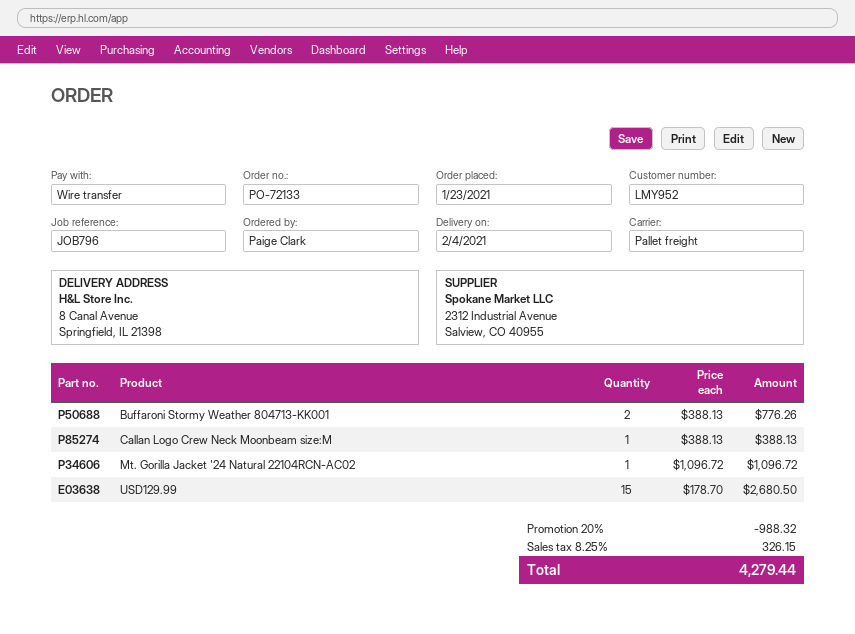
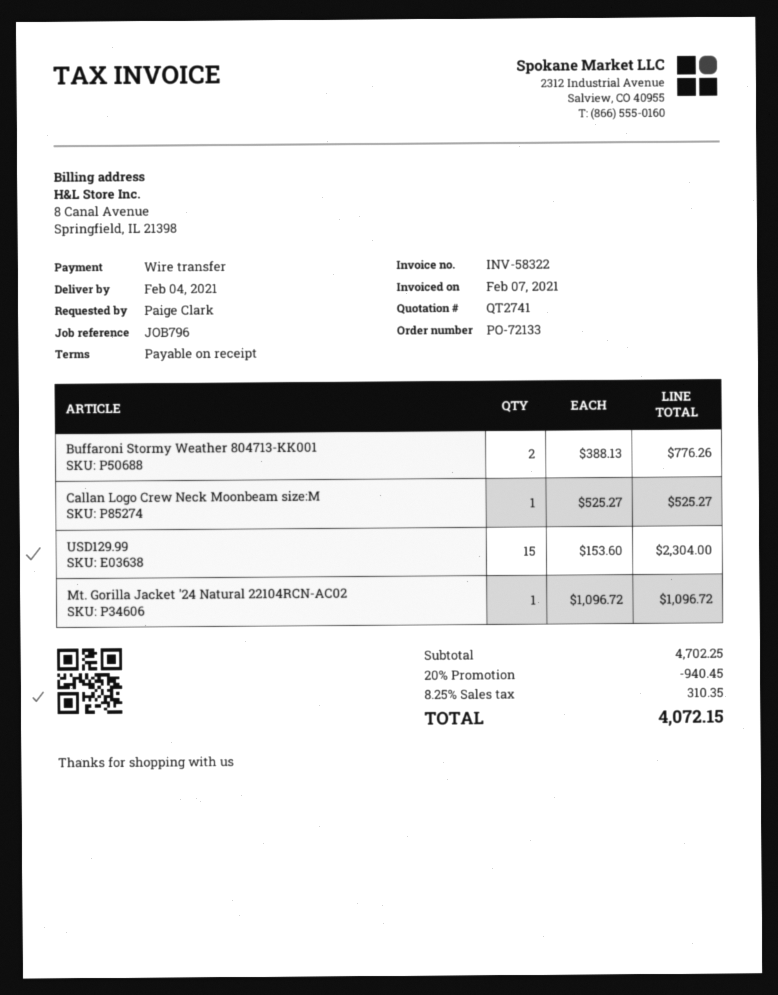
Callan Logo Crew Neck Moonbeam size:M: 1 x 388.13 = 388.13 -> 1 x 525.27 = 525.27
USD129.99: 15 x 178.70 = 2680.50 -> 15 x 153.60 = 2304.00
discount: 20% = 988.32 -> 20% = 940.45
tax: 8.25% = 326.15 -> 8.25% = 310.35
total: 4279.44 -> 4072.15

